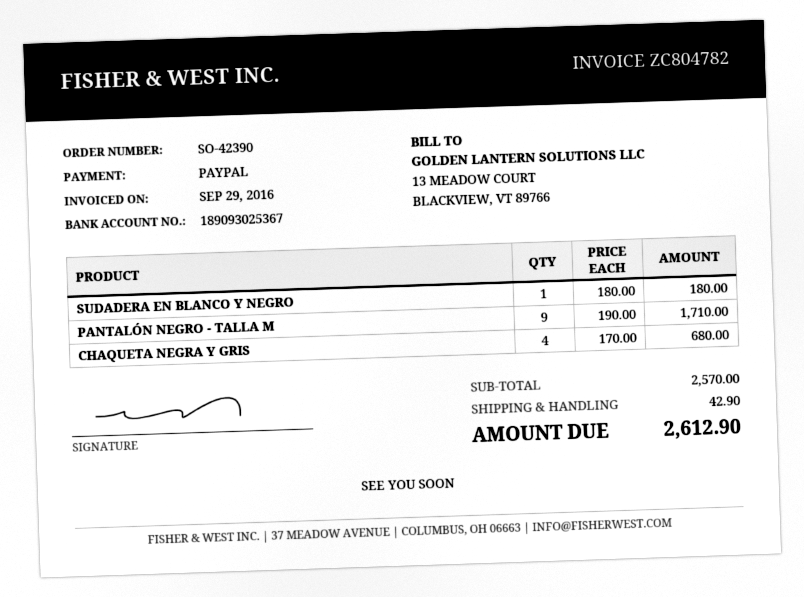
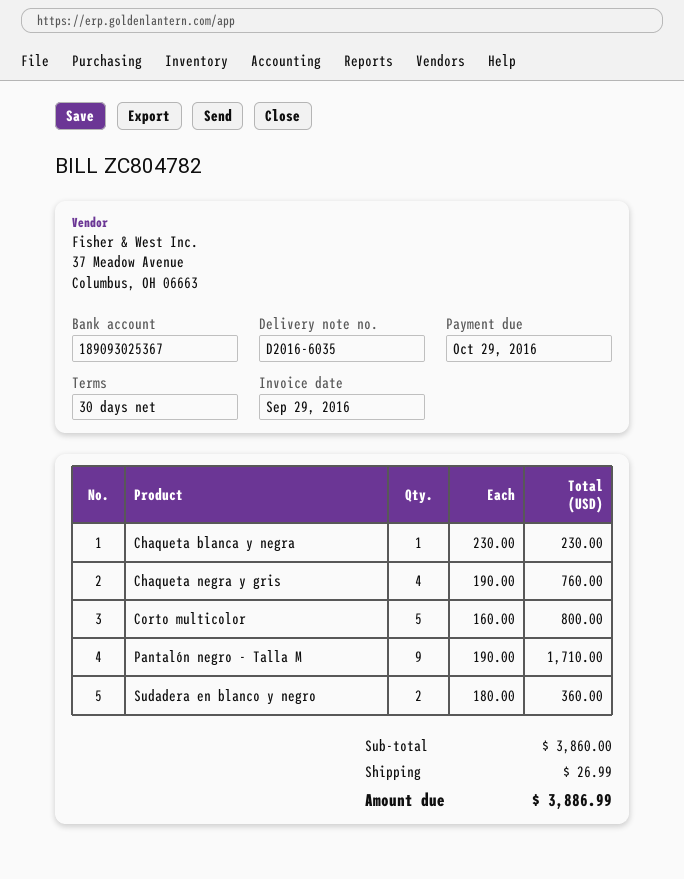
SUDADERA EN BLANCO Y NEGRO: 1 x 180.00 = 180.00 -> 2 x 180.00 = 360.00
CHAQUETA NEGRA Y GRIS: 4 x 170.00 = 680.00 -> 4 x 190.00 = 760.00
Chaqueta blanca y negra: none -> 1 x 230.00 = 230.00
Corto multicolor: none -> 5 x 160.00 = 800.00
subtotal: 2570.00 -> 3860.00
shipping: 42.90 -> 26.99
total: 2612.90 -> 3886.99

